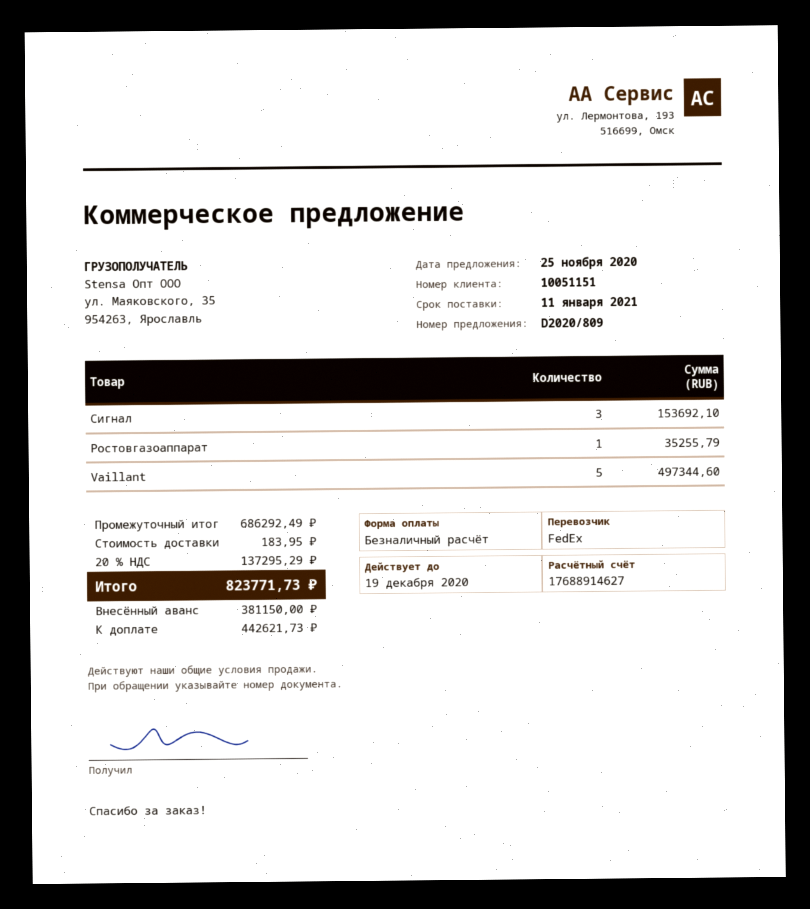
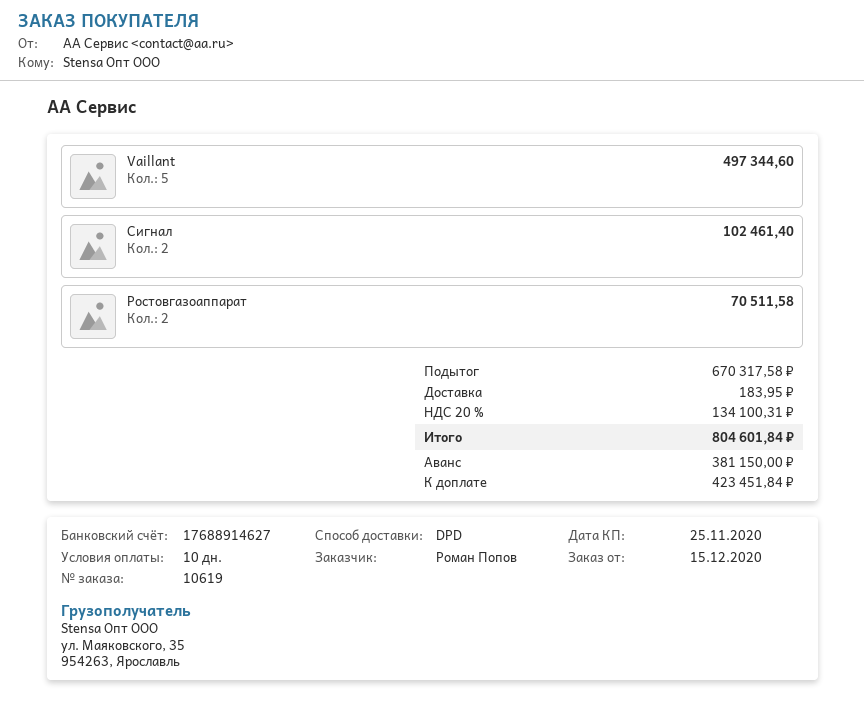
shipping method: FedEx -> DPD
Сигнал: 3 for 153692.10 -> 2 for 102461.40
Ростовгазоаппарат: 1 for 35255.79 -> 2 for 70511.58
subtotal: 686292.49 -> 670317.58
tax: 20% = 137295.29 -> 20% = 134100.31
total: 823771.73 -> 804601.84
balance: 442621.73 -> 423451.84

